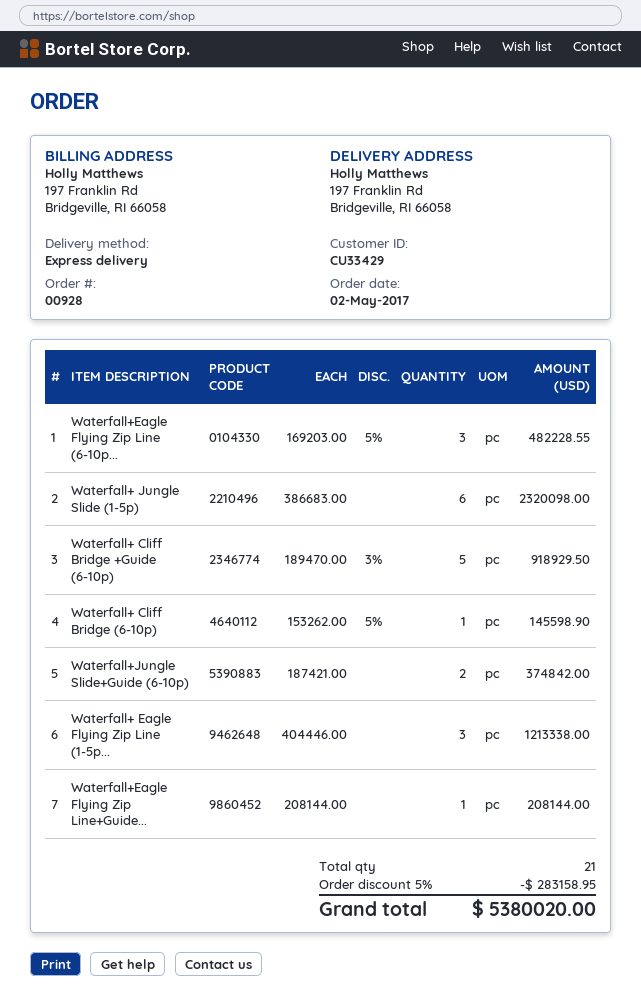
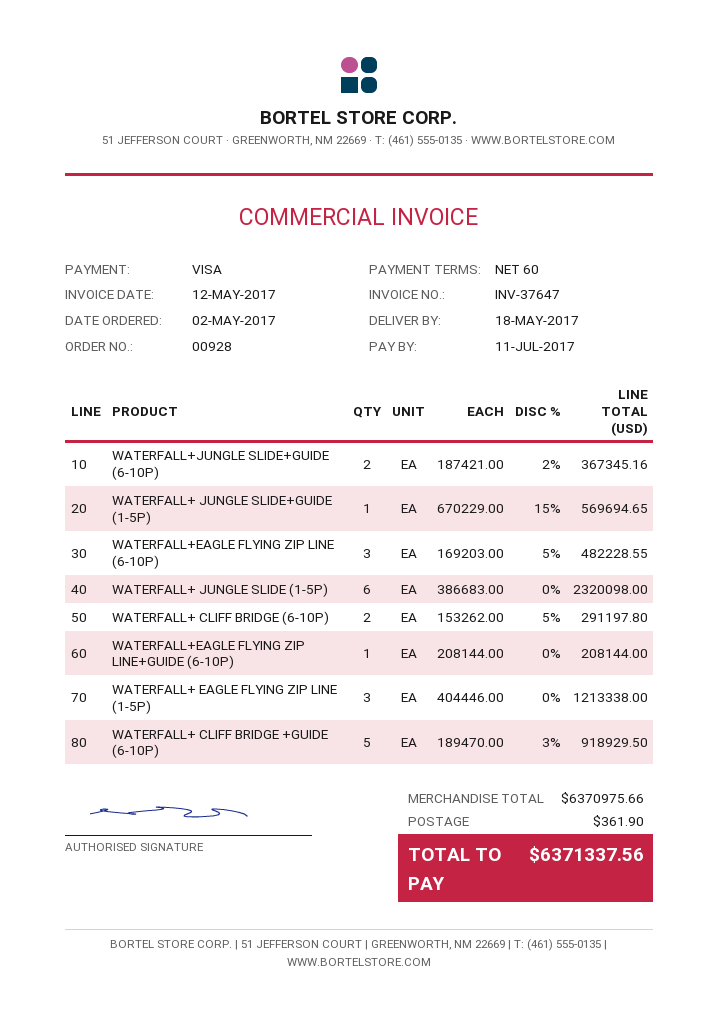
Waterfall+ Cliff Bridge (6-10p): 1 x 153262.00 - 5% = 145598.90 -> 2 x 153262.00 - 5% = 291197.80
Waterfall+Jungle Slide+Guide (6-10p): 2 x 187421.00 = 374842.00 -> 2 x 187421.00 - 2% = 367345.16
WATERFALL+ JUNGLE SLIDE+GUIDE (1-5P): none -> 1 x 670229.00 - 15% = 569694.65
discount: 5% = 283158.95 -> none
shipping: none -> 361.90
total: 5380020.00 -> 6371337.56

